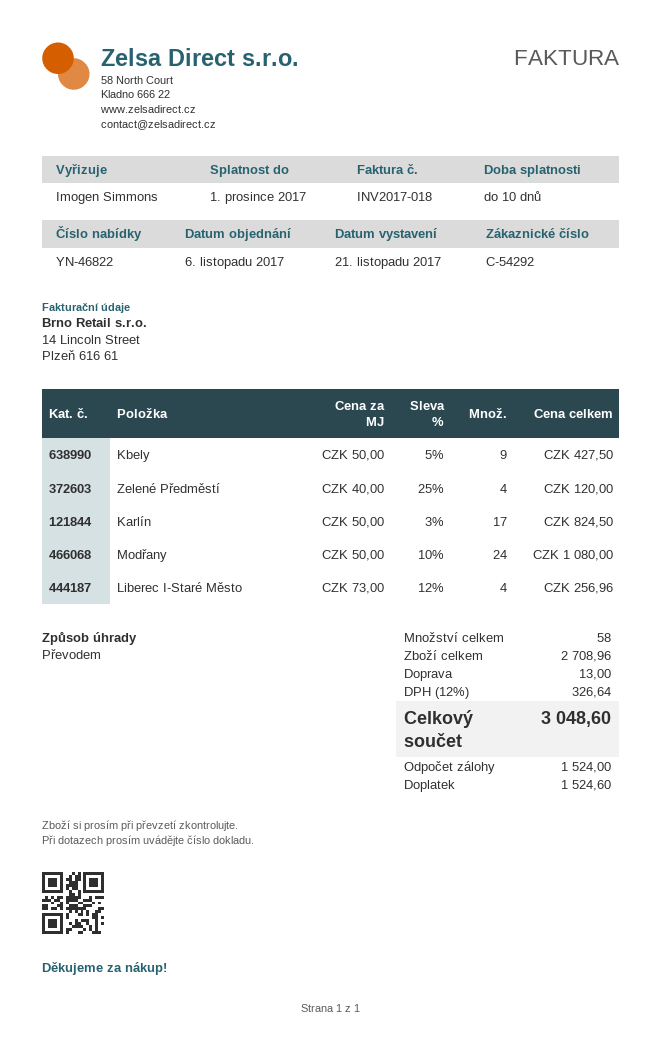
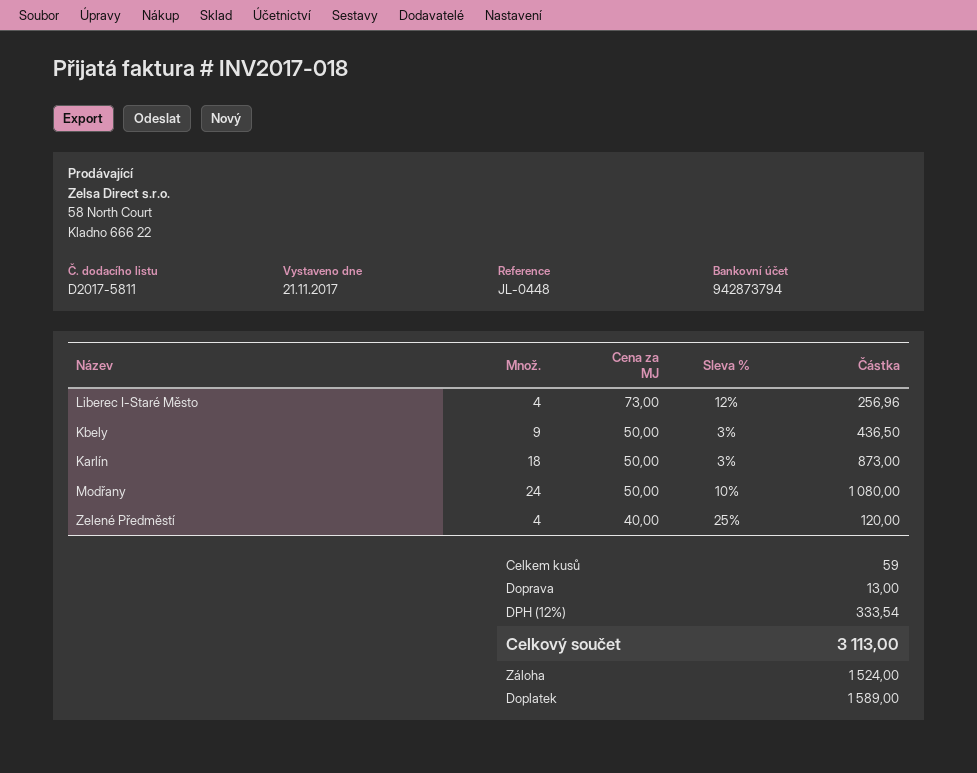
Kbely: 9 x 50.00 - 5% = 427.50 -> 9 x 50.00 - 3% = 436.50
Karlín: 17 x 50.00 - 3% = 824.50 -> 18 x 50.00 - 3% = 873.00
total quantity: 58 -> 59
tax: 12% = 326.64 -> 12% = 333.54
total: 3048.60 -> 3113.00
balance: 1524.60 -> 1589.00

